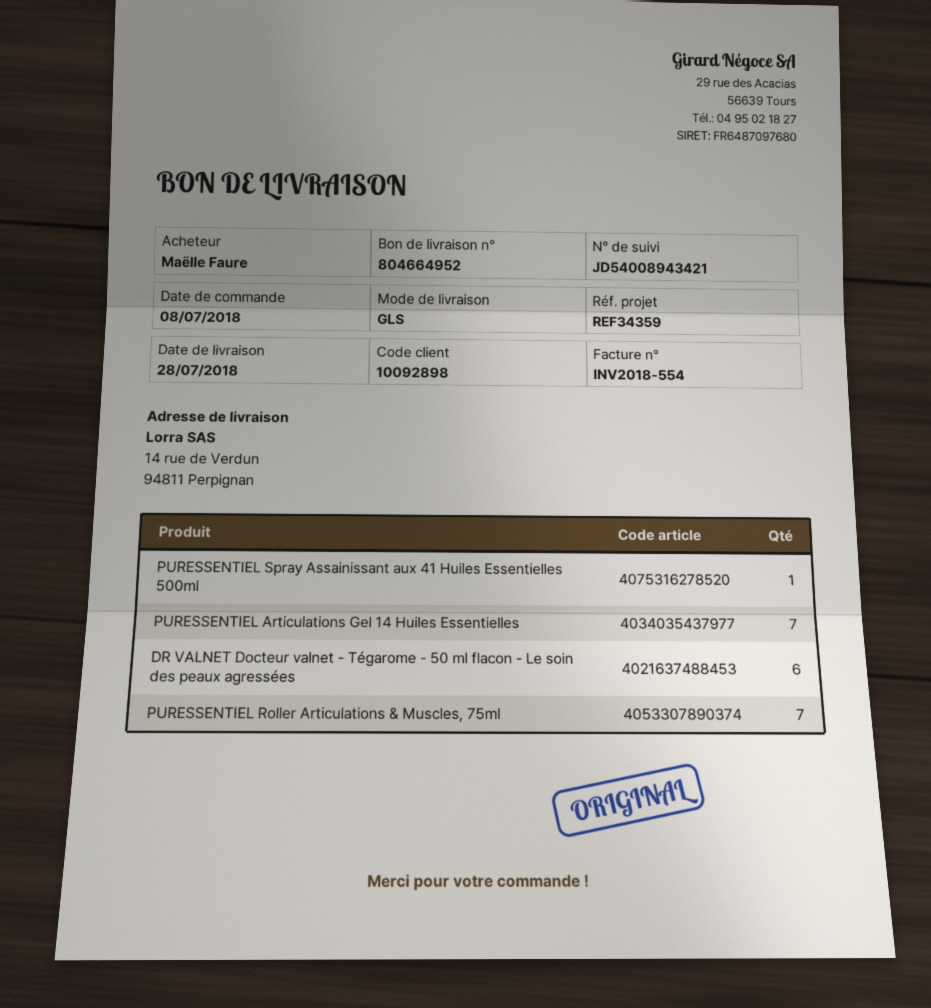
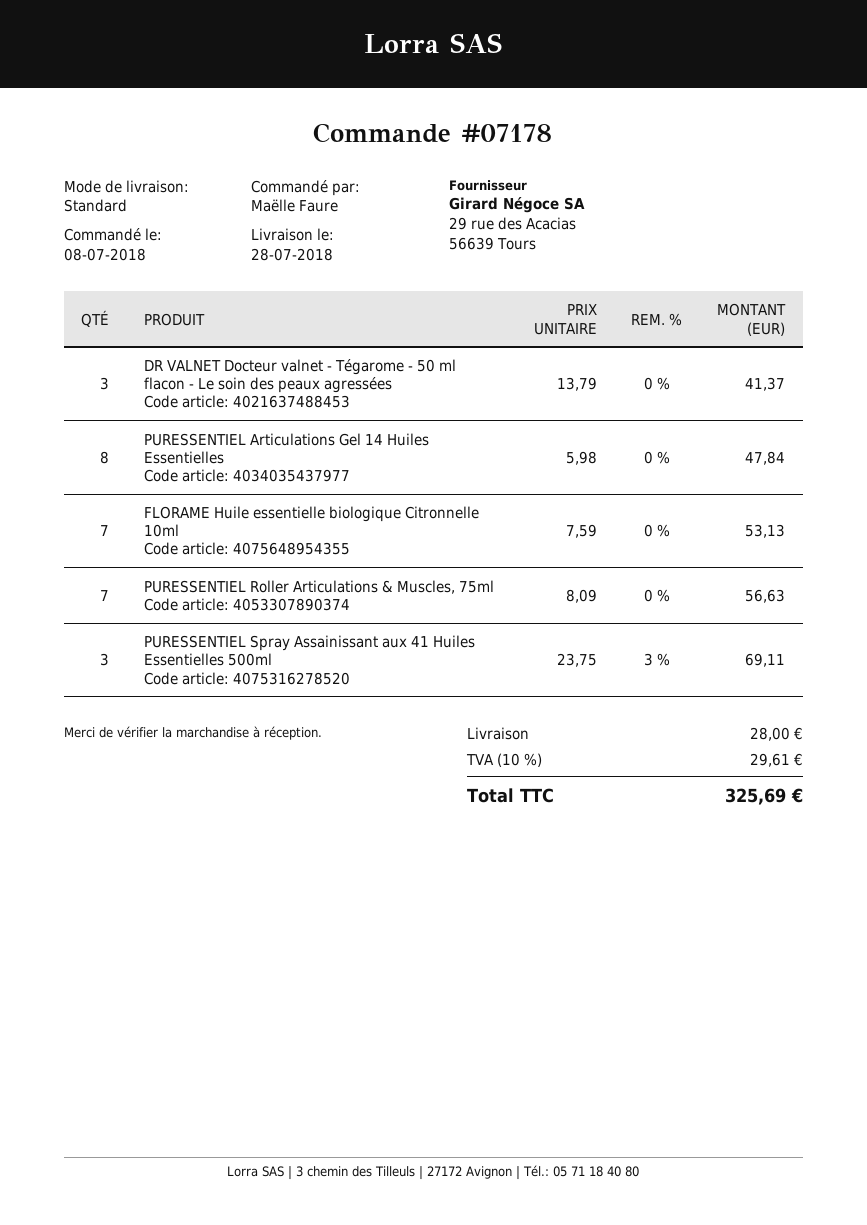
shipping method: GLS -> standard
PURESSENTIEL Spray Assainissant aux 41 Huiles Essentielles 500ml: 1 -> 3
PURESSENTIEL Articulations Gel 14 Huiles Essentielles: 7 -> 8
DR VALNET Docteur valnet - Tégarome - 50 ml flacon - Le soin des peaux agressées: 6 -> 3
FLORAME Huile essentielle biologique Citronnelle 10ml: none -> 7

